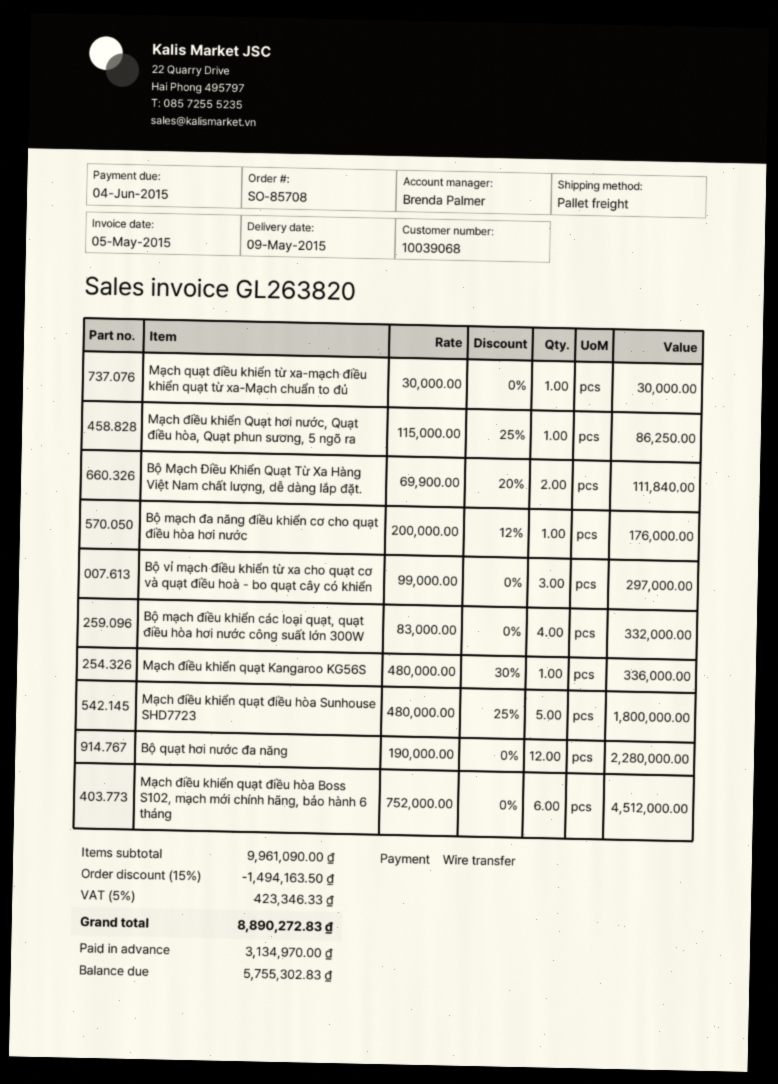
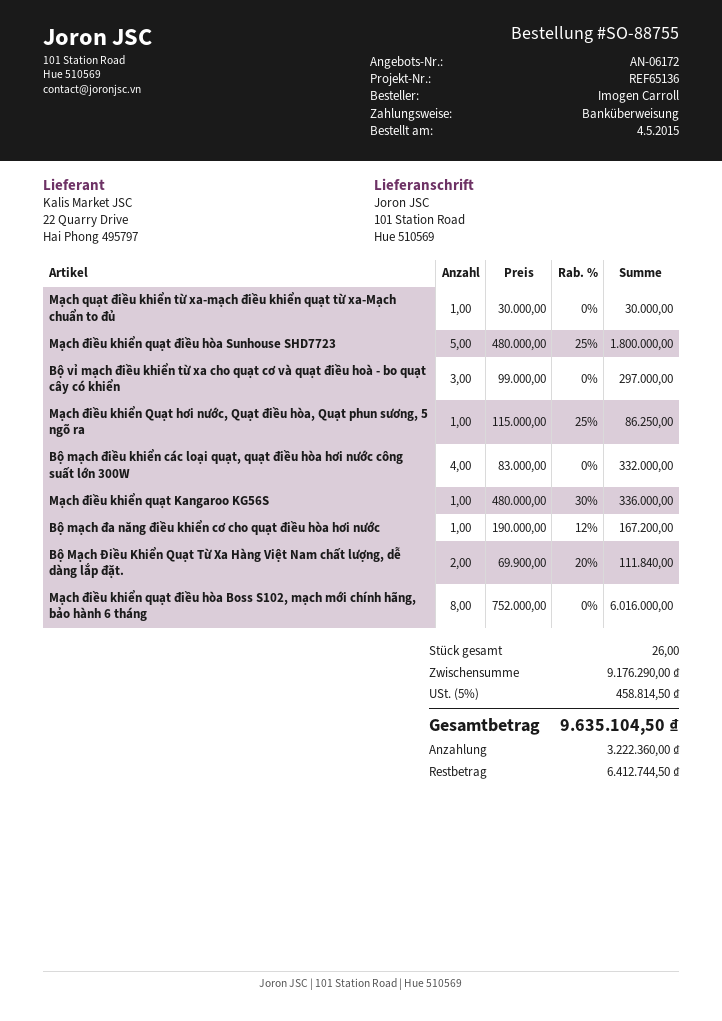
order number: SO-85708 -> SO-88755
Bộ mạch đa năng điều khiển cơ cho quạt điều hòa hơi nước: 1 x 200000.00 - 12% = 176000.00 -> 1 x 190000.00 - 12% = 167200.00
Bộ quạt hơi nước đa năng: 12 x 190000.00 = 2280000.00 -> none
Mạch điều khiển quạt điều hòa Boss S102, mạch mới chính hãng, bảo hành 6 tháng: 6 x 752000.00 = 4512000.00 -> 8 x 752000.00 = 6016000.00
subtotal: 9961090.00 -> 9176290.00
discount: 15% = 1494163.50 -> none
tax: 5% = 423346.33 -> 5% = 458814.50
total: 8890272.83 -> 9635104.50
deposit: 3134970.00 -> 3222360.00
balance: 5755302.83 -> 6412744.50

